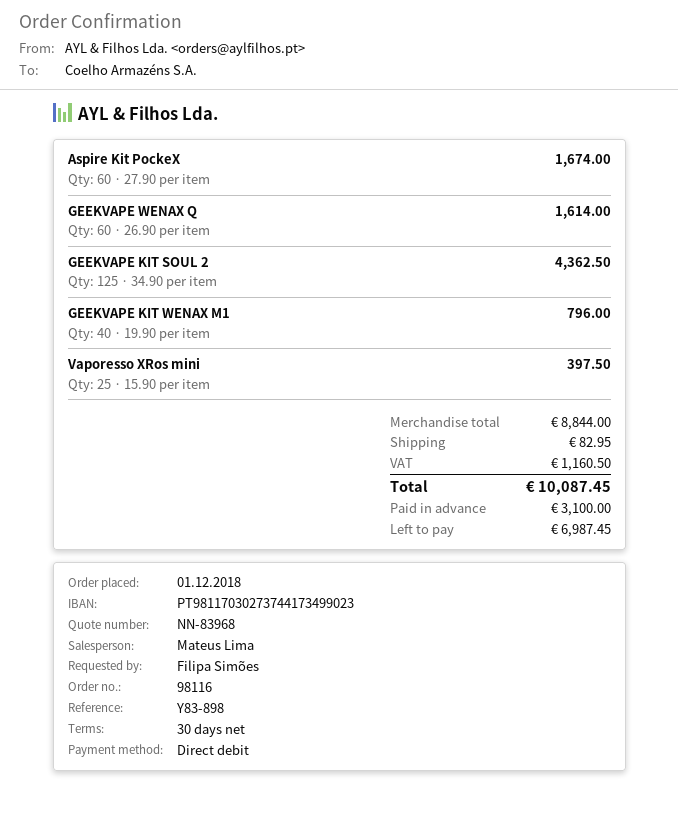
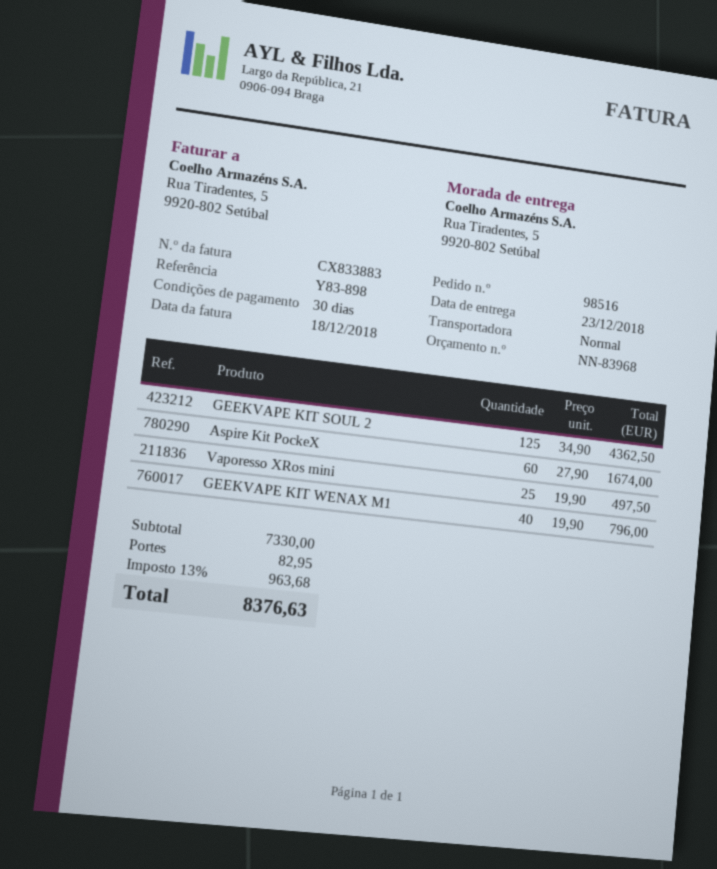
order number: 98116 -> 98516
GEEKVAPE WENAX Q: 60 x 26.90 = 1614.00 -> none
Vaporesso XRos mini: 25 x 15.90 = 397.50 -> 25 x 19.90 = 497.50
subtotal: 8844.00 -> 7330.00
tax: 1160.50 -> 963.68
total: 10087.45 -> 8376.63

